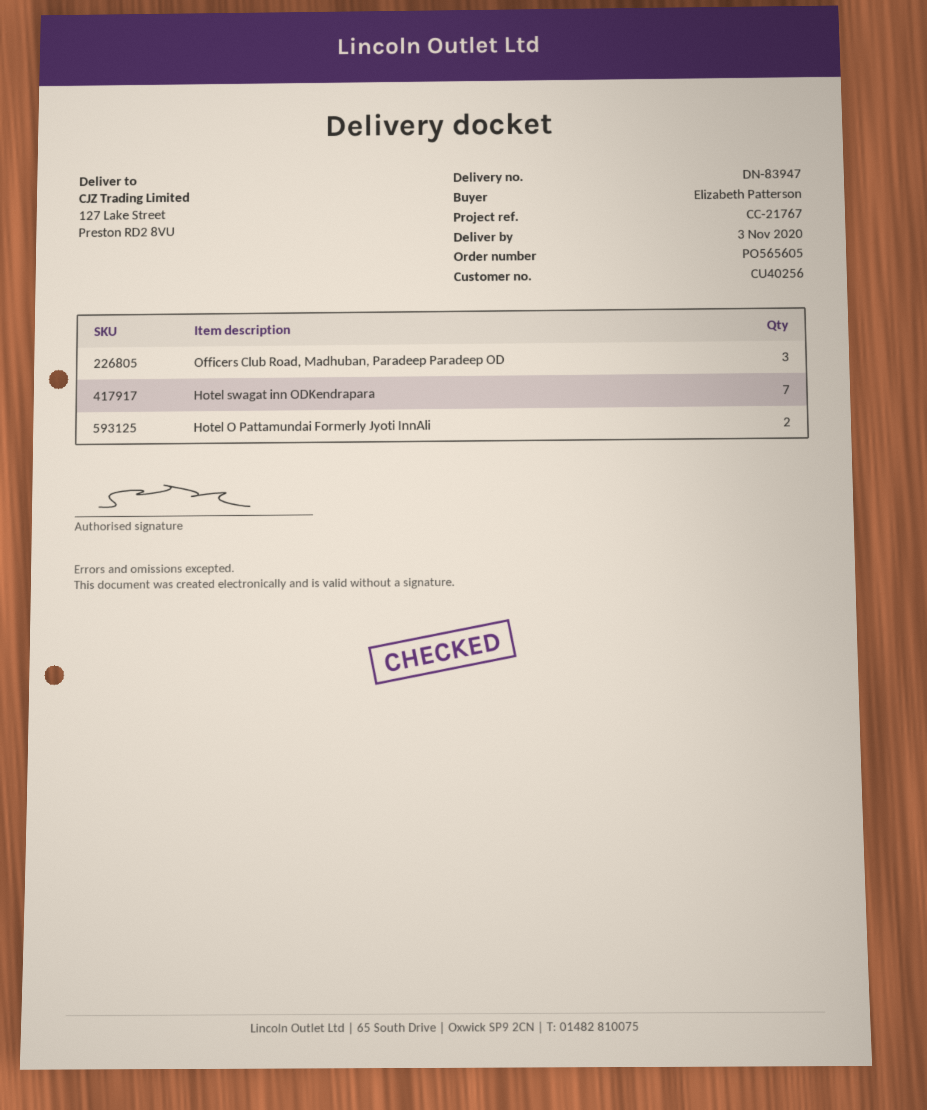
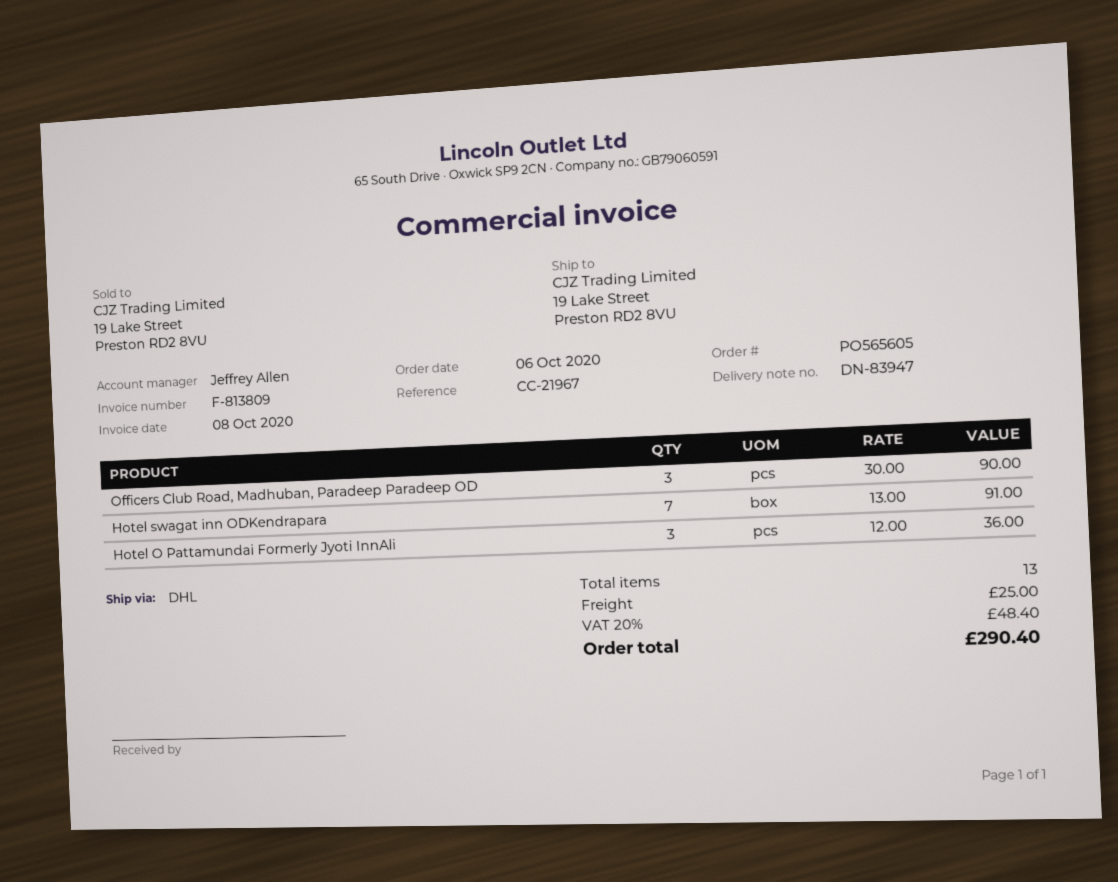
reference: CC-21767 -> CC-21967
ship to: 127 Lake Street, Preston RD2 8VU -> 19 Lake Street, Preston RD2 8VU
Hotel O Pattamundai Formerly Jyoti InnAli: 2 -> 3

